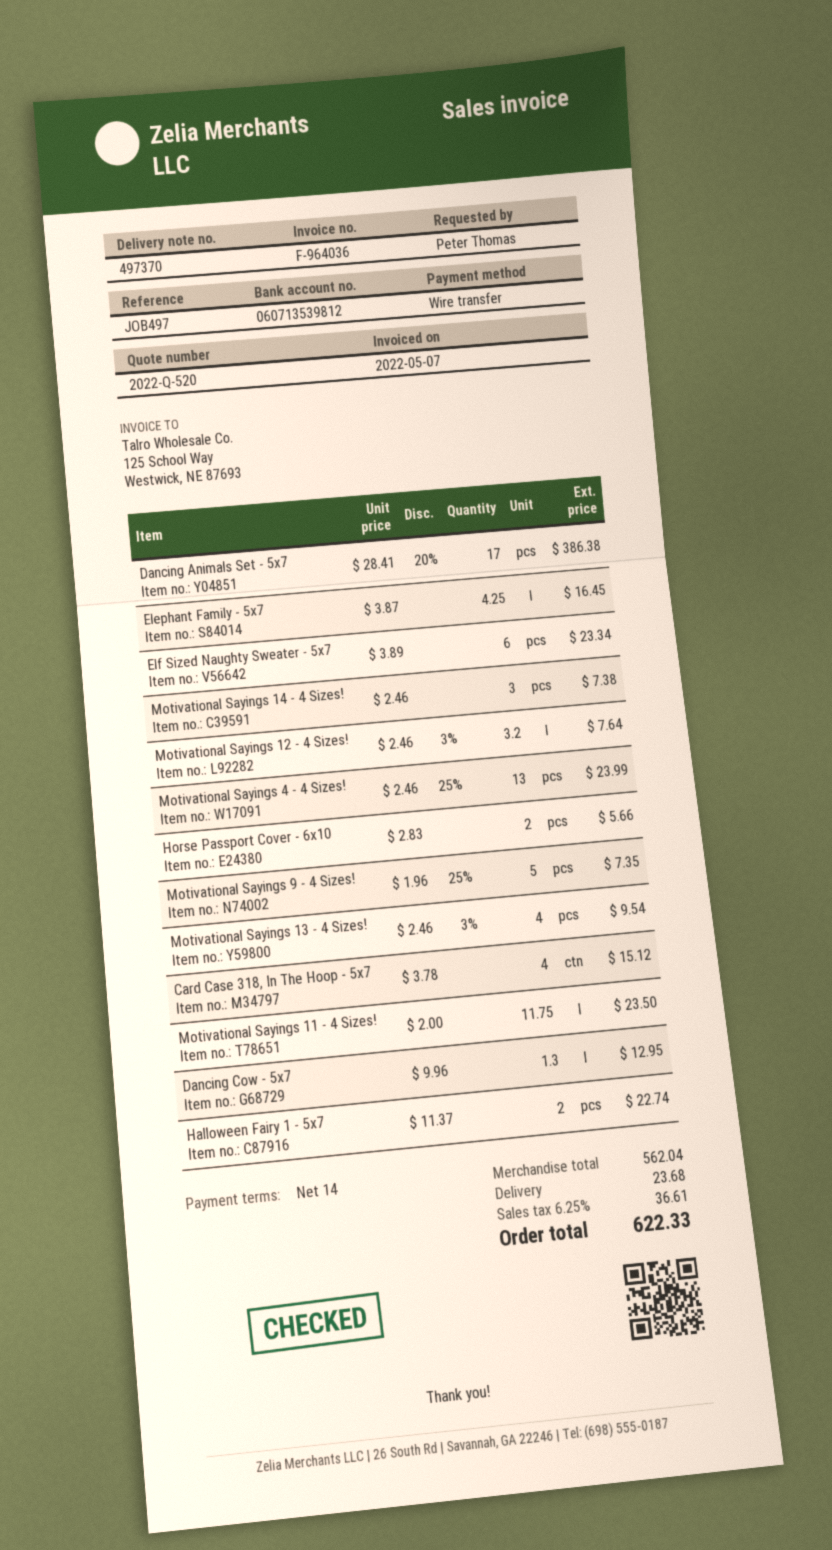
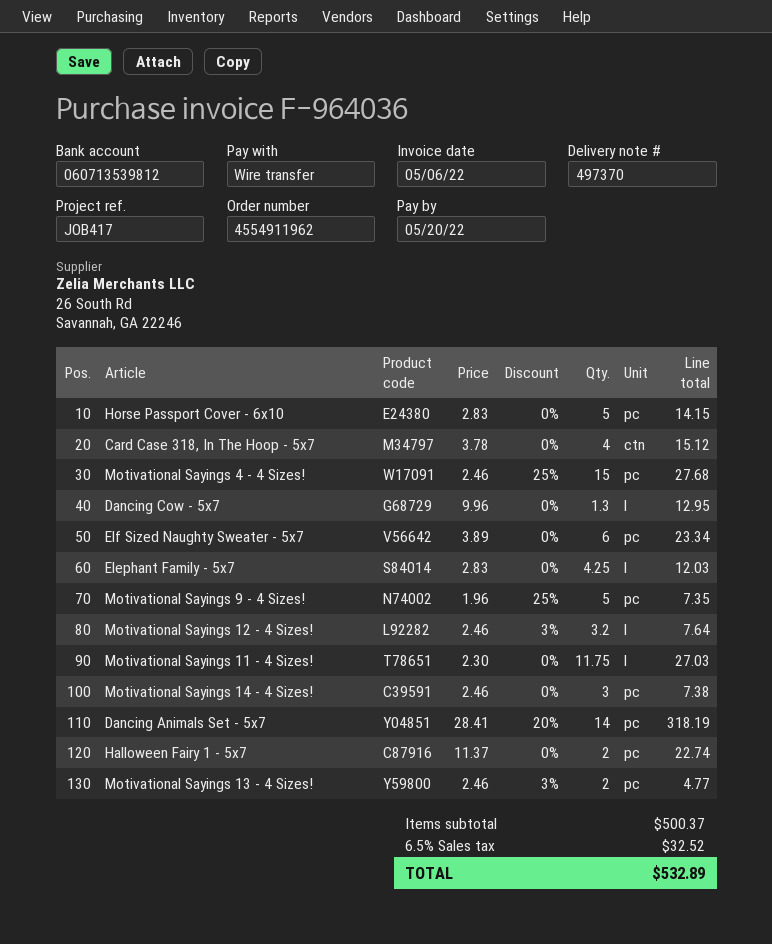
invoice date: 2022-05-07 -> 2022-05-06
reference: JOB497 -> JOB417
Dancing Animals Set - 5x7: 17 x 28.41 - 20% = 386.38 -> 14 x 28.41 - 20% = 318.19
Elephant Family - 5x7: 4.25 x 3.87 = 16.45 -> 4.25 x 2.83 = 12.03
Motivational Sayings 4 - 4 Sizes!: 13 x 2.46 - 25% = 23.99 -> 15 x 2.46 - 25% = 27.68
Horse Passport Cover - 6x10: 2 x 2.83 = 5.66 -> 5 x 2.83 = 14.15
Motivational Sayings 13 - 4 Sizes!: 4 x 2.46 - 3% = 9.54 -> 2 x 2.46 - 3% = 4.77
Motivational Sayings 11 - 4 Sizes!: 11.75 x 2.00 = 23.50 -> 11.75 x 2.30 = 27.03
subtotal: 562.04 -> 500.37
shipping: 23.68 -> none
tax: 6.25% = 36.61 -> 6.5% = 32.52
total: 622.33 -> 532.89

